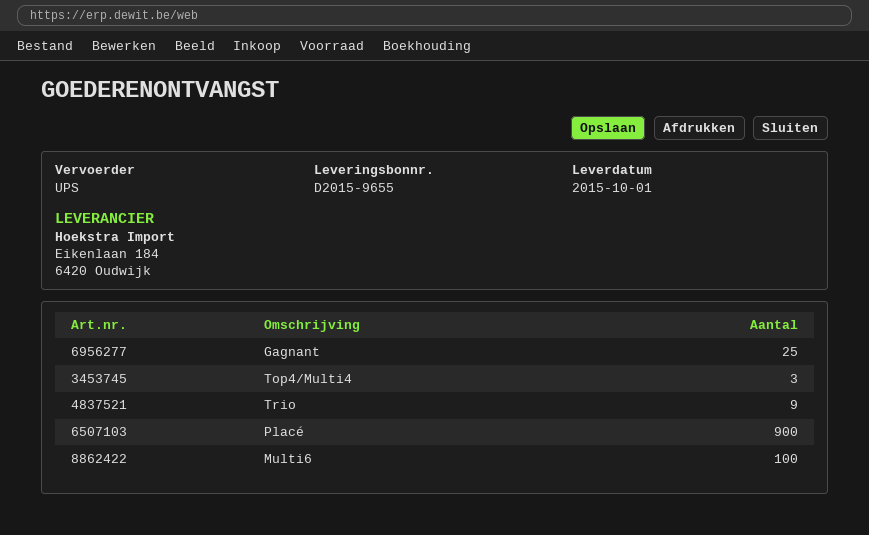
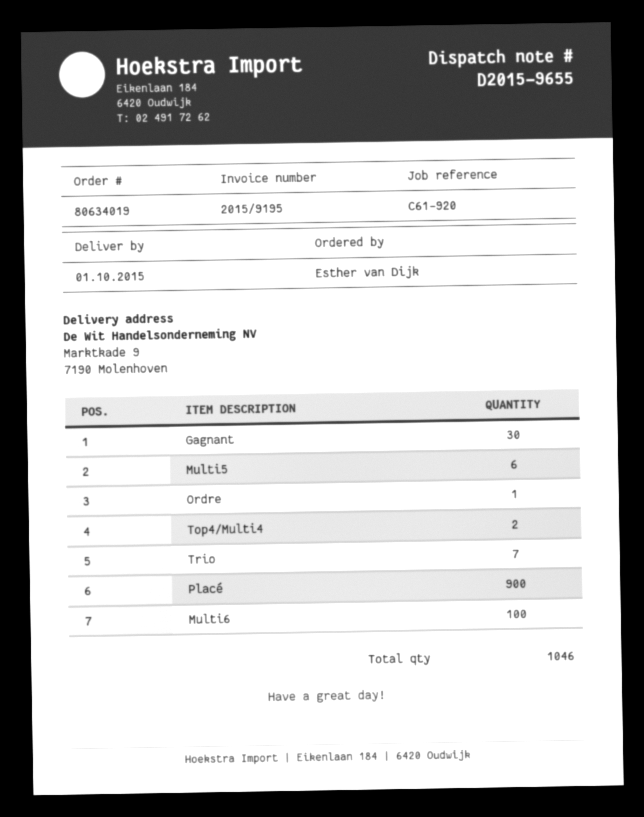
Gagnant: 25 -> 30
Top4/Multi4: 3 -> 2
Trio: 9 -> 7
Multi5: none -> 6
Ordre: none -> 1

